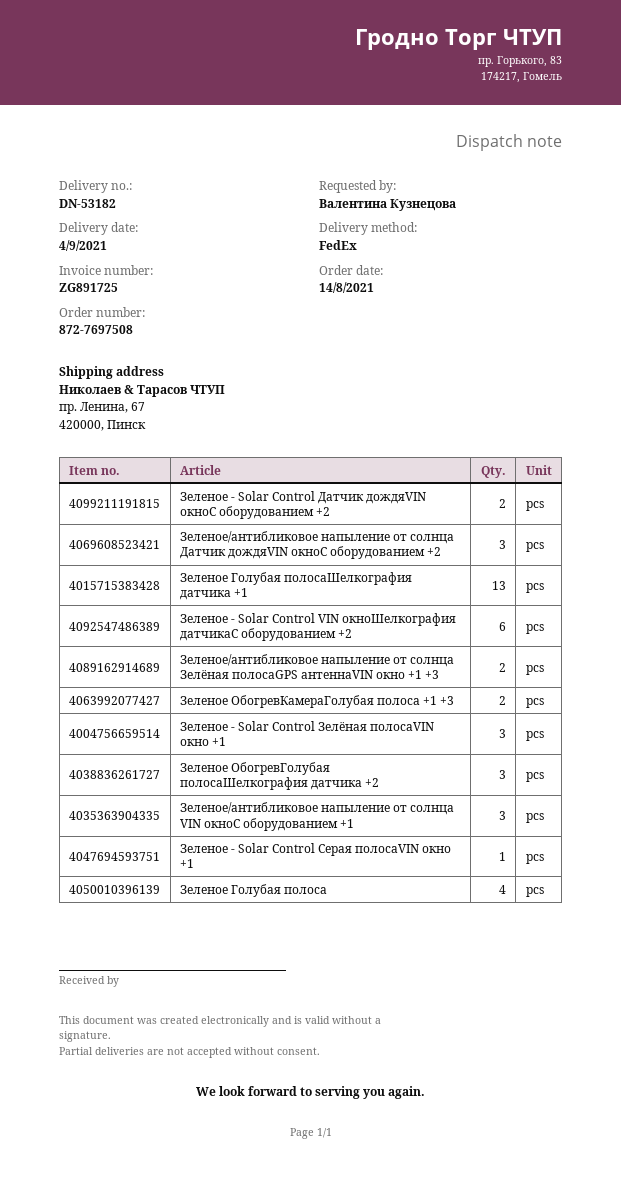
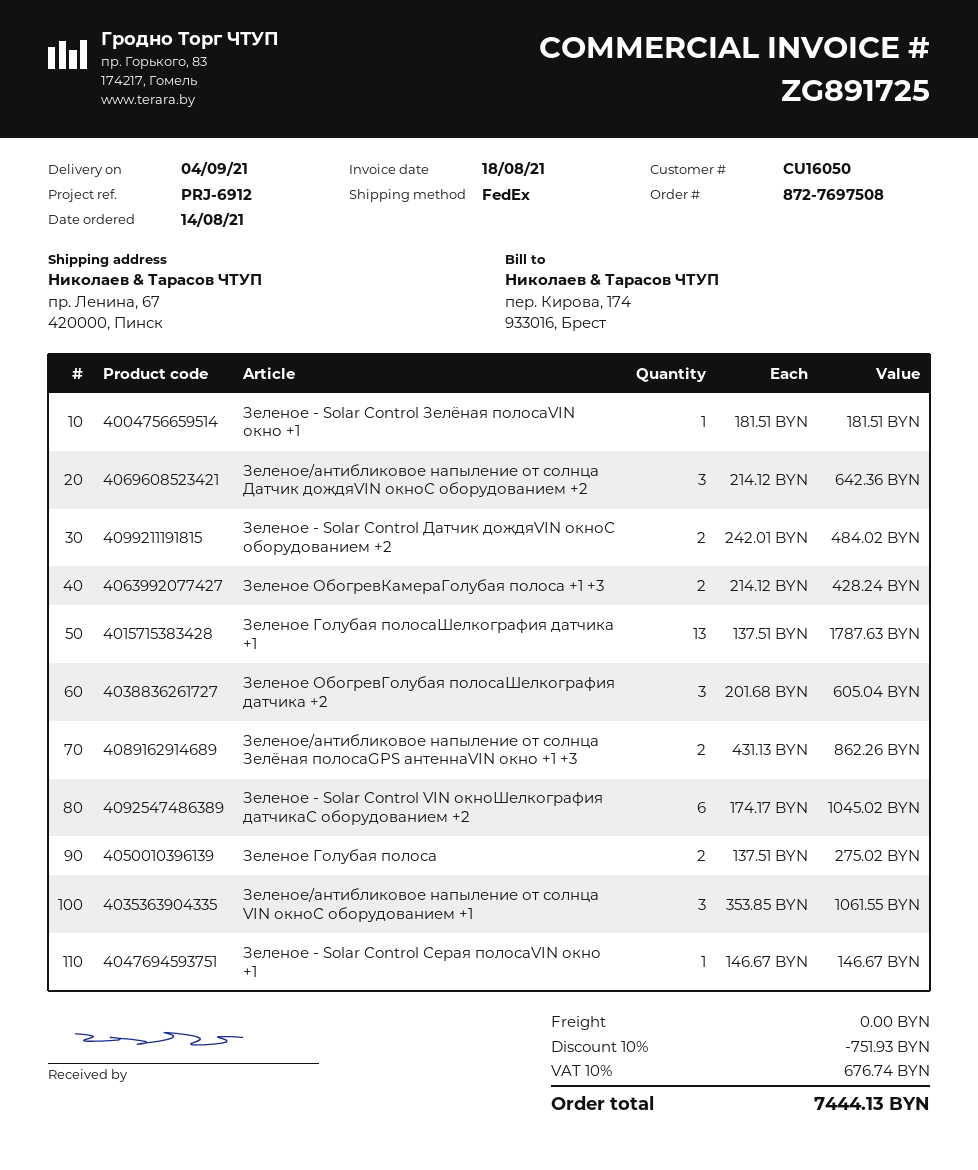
Зеленое - Solar Control Зелёная полосаVIN окно +1: 3 -> 1
Зеленое Голубая полоса: 4 -> 2

